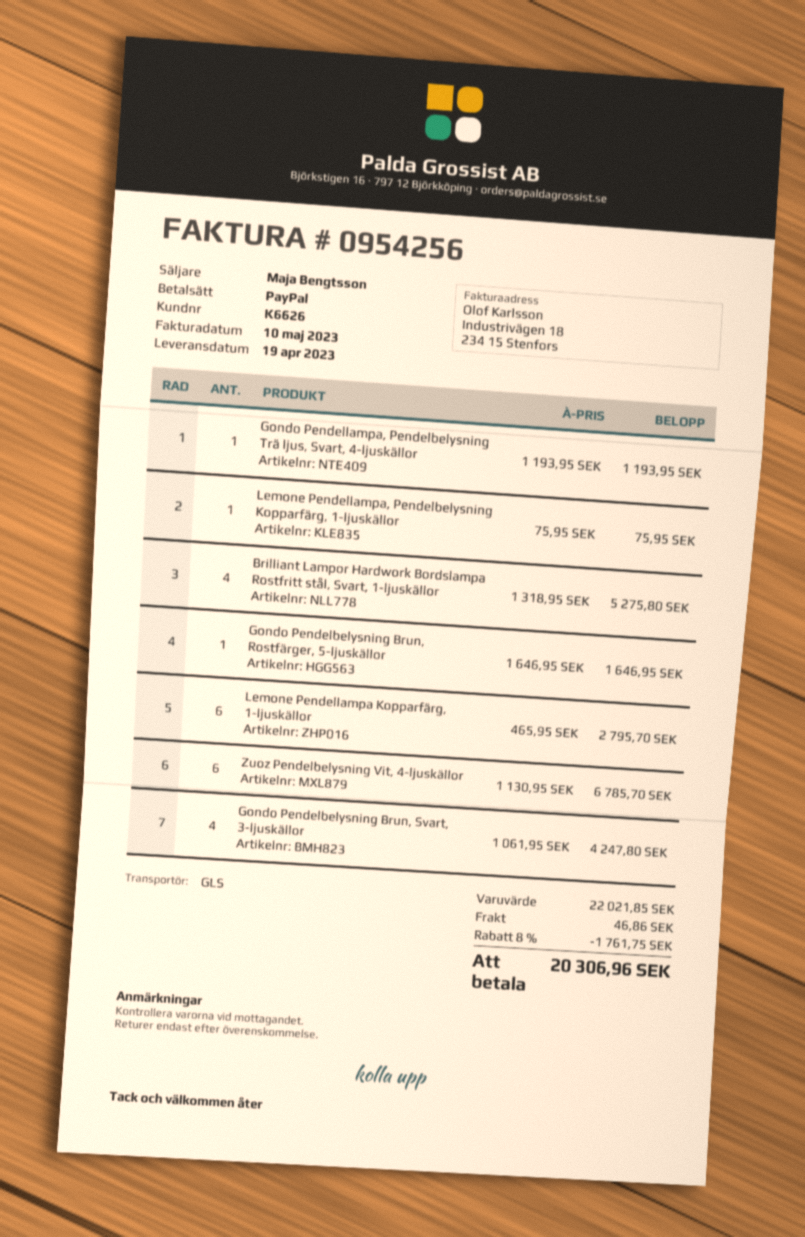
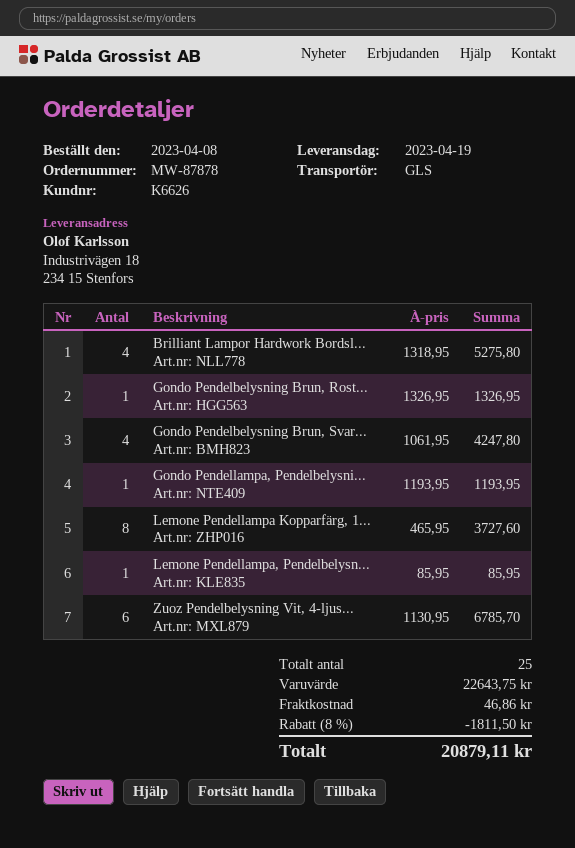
Lemone Pendellampa, Pendelbelysning Kopparfärg, 1-ljuskällor: 1 x 75.95 = 75.95 -> 1 x 85.95 = 85.95
Gondo Pendelbelysning Brun, Rostfärger, 5-ljuskällor: 1 x 1646.95 = 1646.95 -> 1 x 1326.95 = 1326.95
Lemone Pendellampa Kopparfärg, 1-ljuskällor: 6 x 465.95 = 2795.70 -> 8 x 465.95 = 3727.60
subtotal: 22021.85 -> 22643.75
discount: 8% = 1761.75 -> 8% = 1811.50
total: 20306.96 -> 20879.11

